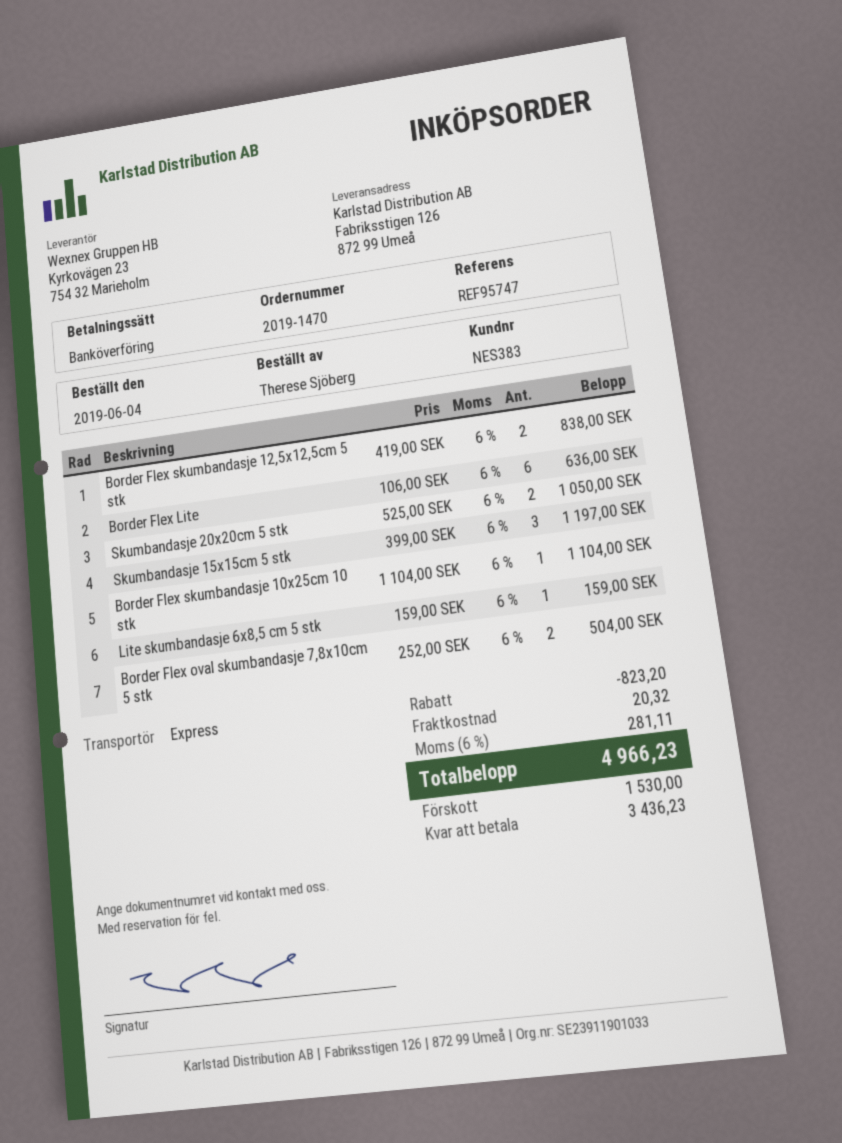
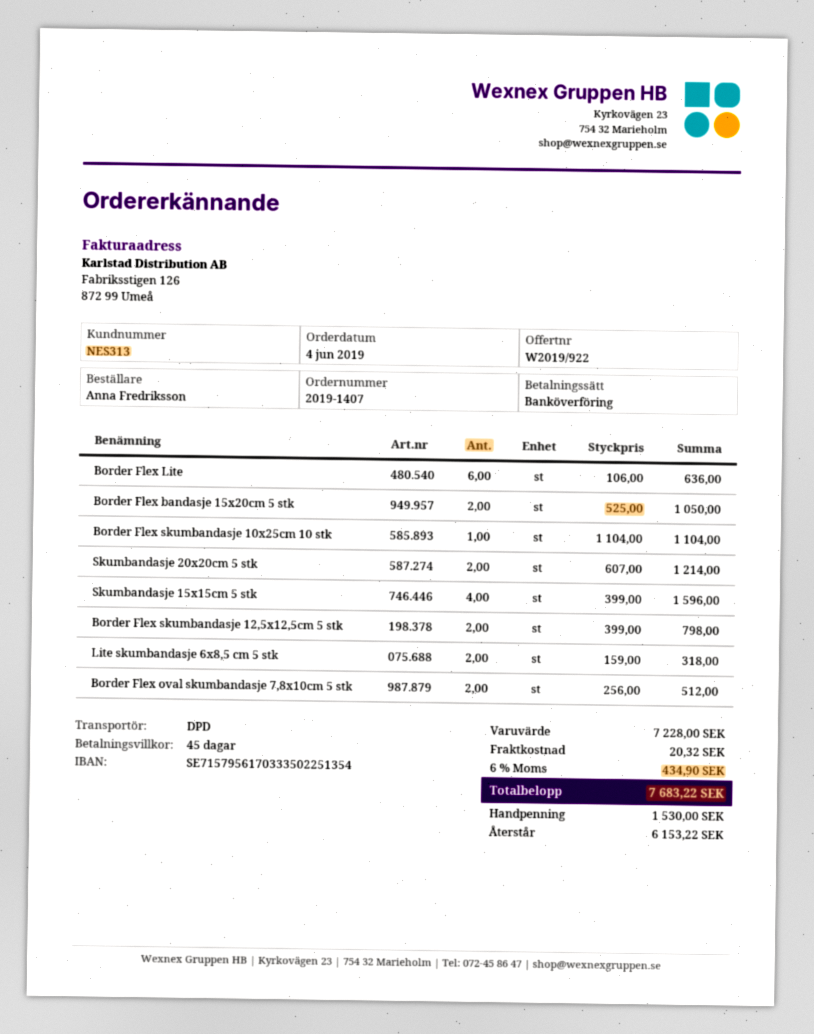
order number: 2019-1470 -> 2019-1407
customer number: NES383 -> NES313
ordered by: Therese Sjöberg -> Anna Fredriksson
shipping method: express -> DPD
Border Flex skumbandasje 12,5x12,5cm 5 stk: 2 x 419.00 = 838.00 -> 2 x 399.00 = 798.00
Skumbandasje 20x20cm 5 stk: 2 x 525.00 = 1050.00 -> 2 x 607.00 = 1214.00
Skumbandasje 15x15cm 5 stk: 3 x 399.00 = 1197.00 -> 4 x 399.00 = 1596.00
Lite skumbandasje 6x8,5 cm 5 stk: 1 x 159.00 = 159.00 -> 2 x 159.00 = 318.00
Border Flex oval skumbandasje 7,8x10cm 5 stk: 2 x 252.00 = 504.00 -> 2 x 256.00 = 512.00
Border Flex bandasje 15x20cm 5 stk: none -> 2 x 525.00 = 1050.00
discount: 823.20 -> none
tax: 6% = 281.11 -> 6% = 434.90
total: 4966.23 -> 7683.22
balance: 3436.23 -> 6153.22

